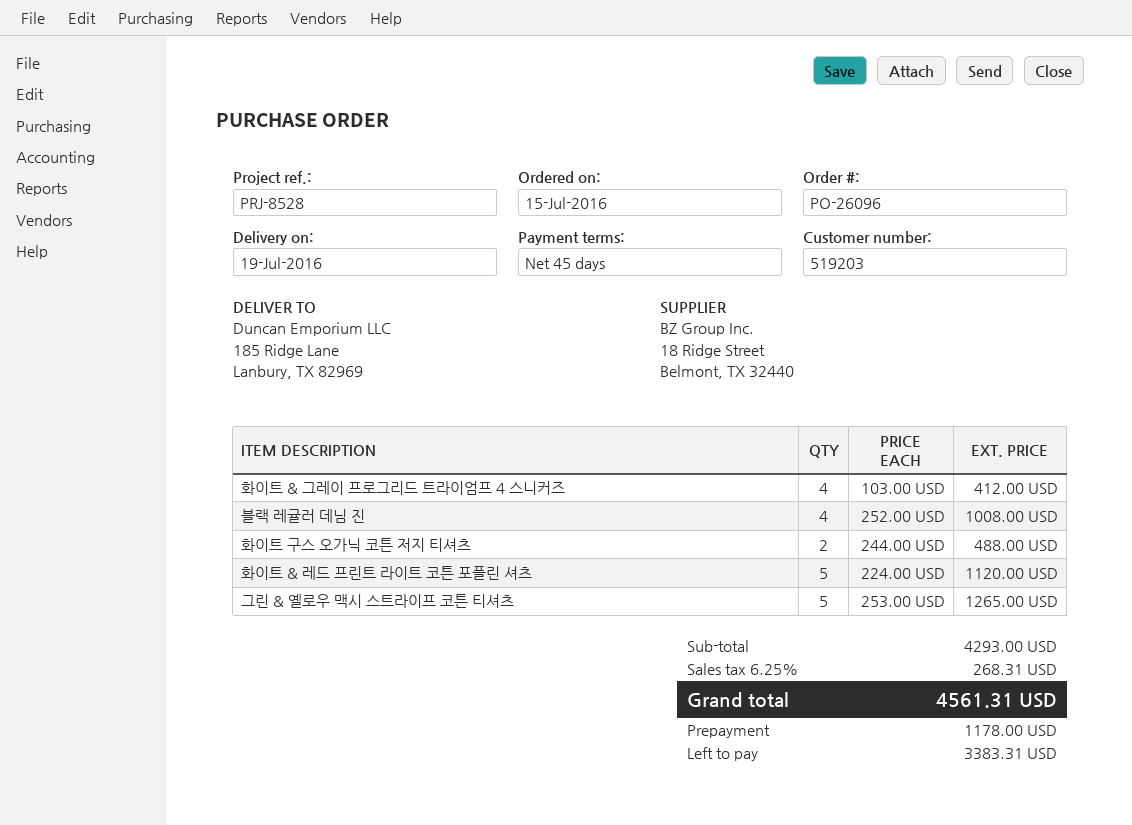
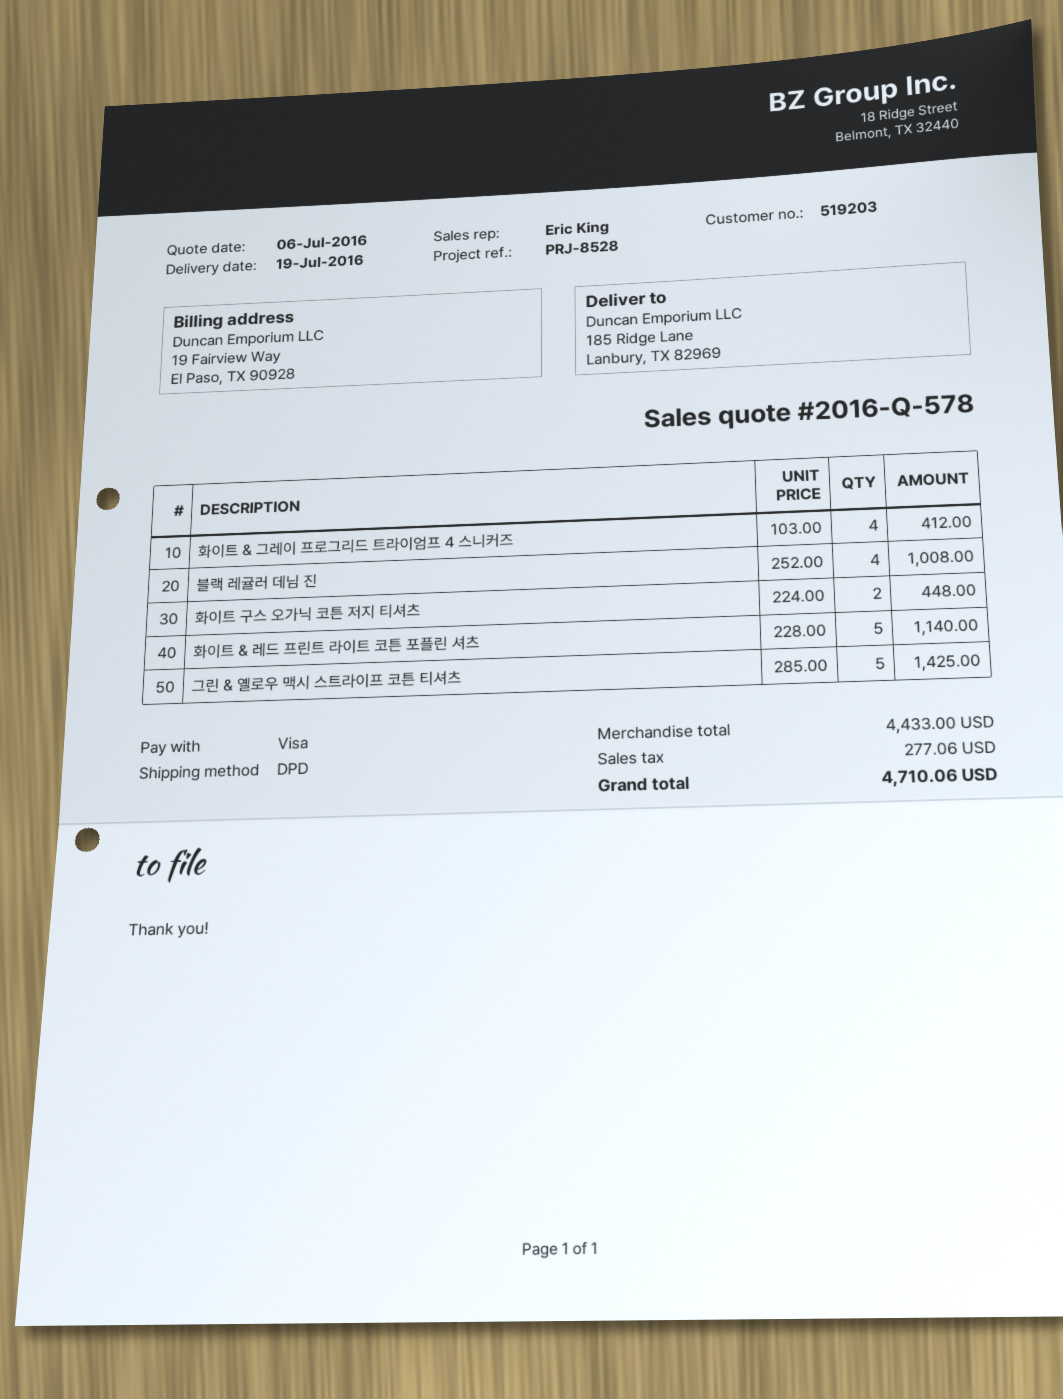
화이트 구스 오가닉 코튼 저지 티셔츠: 2 x 244.00 = 488.00 -> 2 x 224.00 = 448.00
화이트 & 레드 프린트 라이트 코튼 포플린 셔츠: 5 x 224.00 = 1120.00 -> 5 x 228.00 = 1140.00
그린 & 옐로우 맥시 스트라이프 코튼 티셔츠: 5 x 253.00 = 1265.00 -> 5 x 285.00 = 1425.00
subtotal: 4293.00 -> 4433.00
tax: 268.31 -> 277.06
total: 4561.31 -> 4710.06

